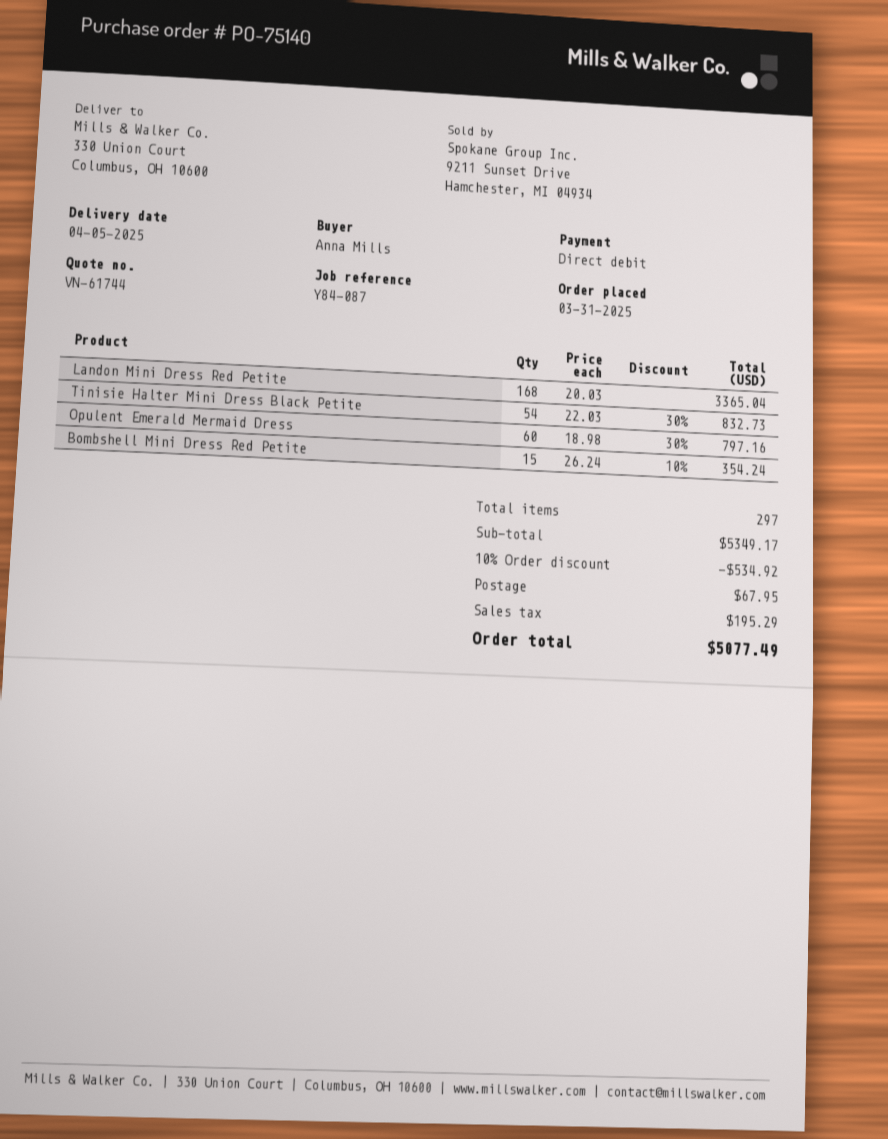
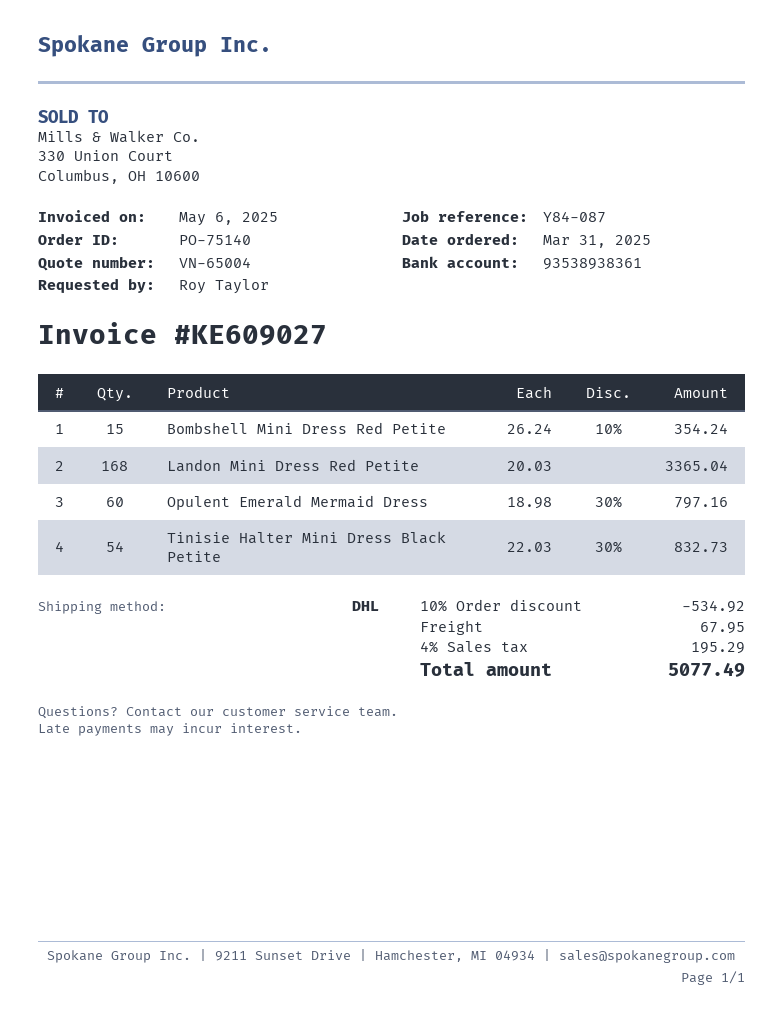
quote number: VN-61744 -> VN-65004
ordered by: Anna Mills -> Roy Taylor

